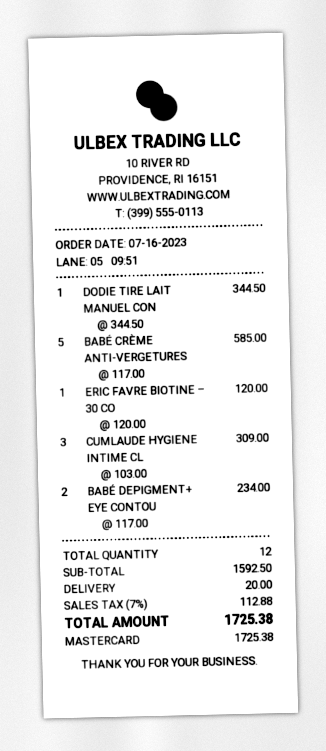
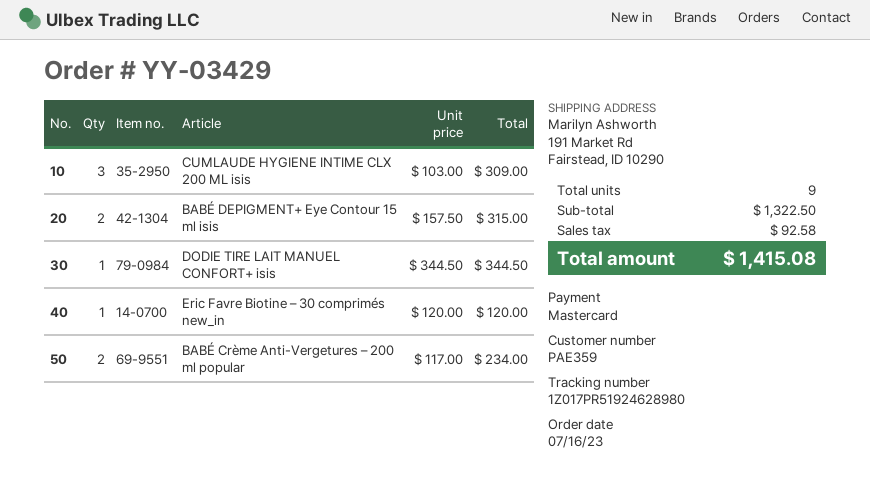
BABÉ CRÈME ANTI-VERGETURES: 5 x 117.00 = 585.00 -> 2 x 117.00 = 234.00
BABÉ DEPIGMENT+ EYE CONTOU: 2 x 117.00 = 234.00 -> 2 x 157.50 = 315.00
total quantity: 12 -> 9
subtotal: 1592.50 -> 1322.50
shipping: 20.00 -> none
tax: 112.88 -> 92.58
total: 1725.38 -> 1415.08

